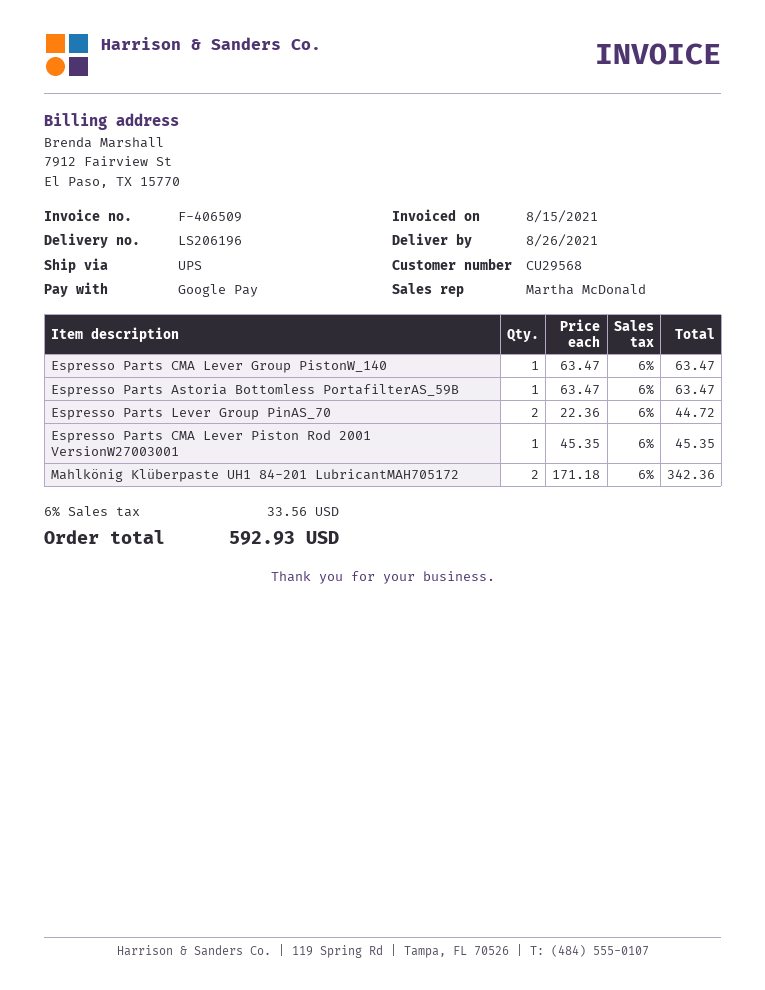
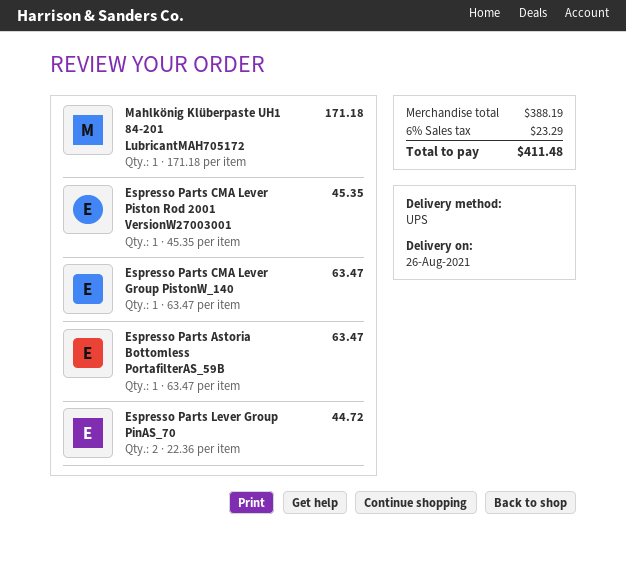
Mahlkönig Klüberpaste UH1 84-201 LubricantMAH705172: 2 x 171.18 = 342.36 -> 1 x 171.18 = 171.18
tax: 6% = 33.56 -> 6% = 23.29
total: 592.93 -> 411.48

